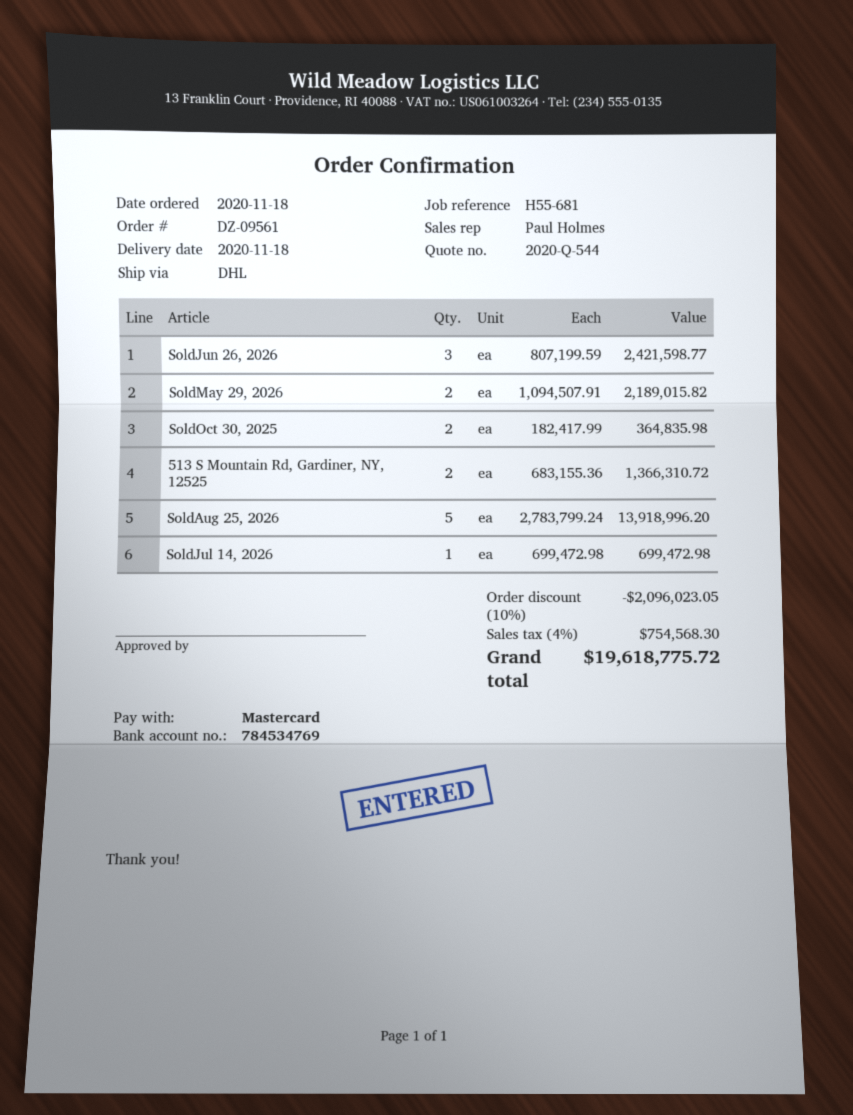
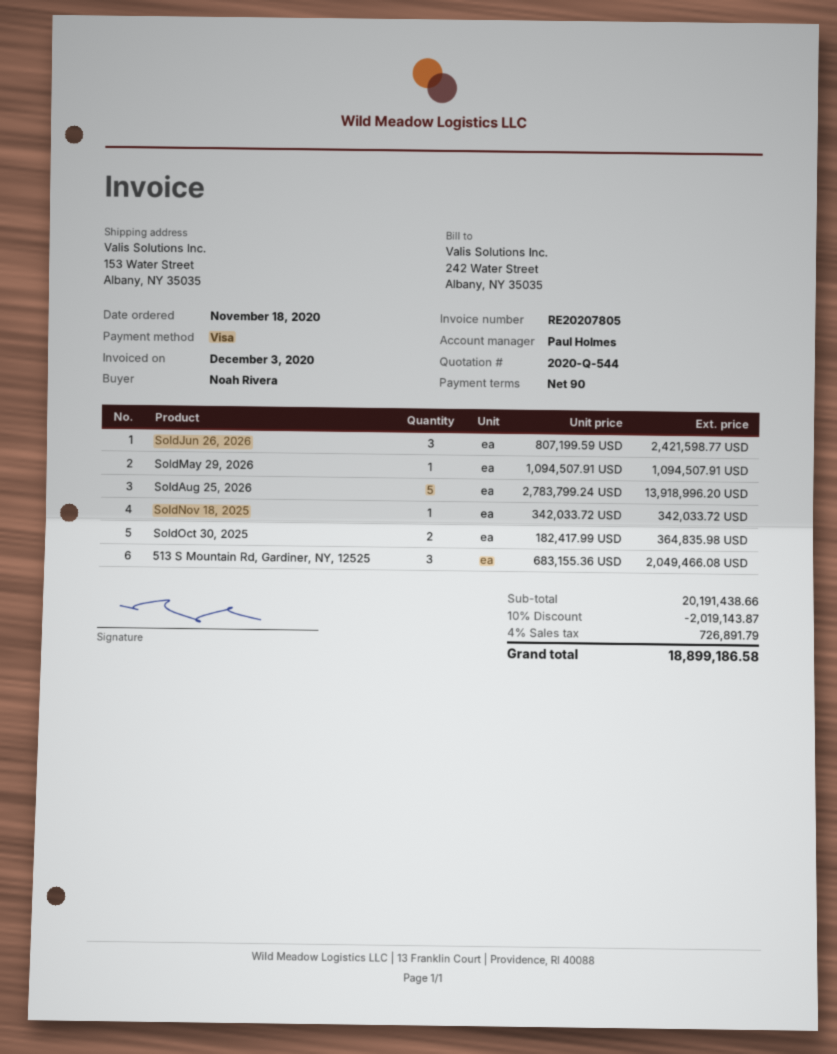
payment method: Mastercard -> Visa
SoldMay 29, 2026: 2 x 1094507.91 = 2189015.82 -> 1 x 1094507.91 = 1094507.91
513 S Mountain Rd, Gardiner, NY, 12525: 2 x 683155.36 = 1366310.72 -> 3 x 683155.36 = 2049466.08
SoldJul 14, 2026: 1 x 699472.98 = 699472.98 -> none
SoldNov 18, 2025: none -> 1 x 342033.72 = 342033.72
discount: 10% = 2096023.05 -> 10% = 2019143.87
tax: 4% = 754568.30 -> 4% = 726891.79
total: 19618775.72 -> 18899186.58

